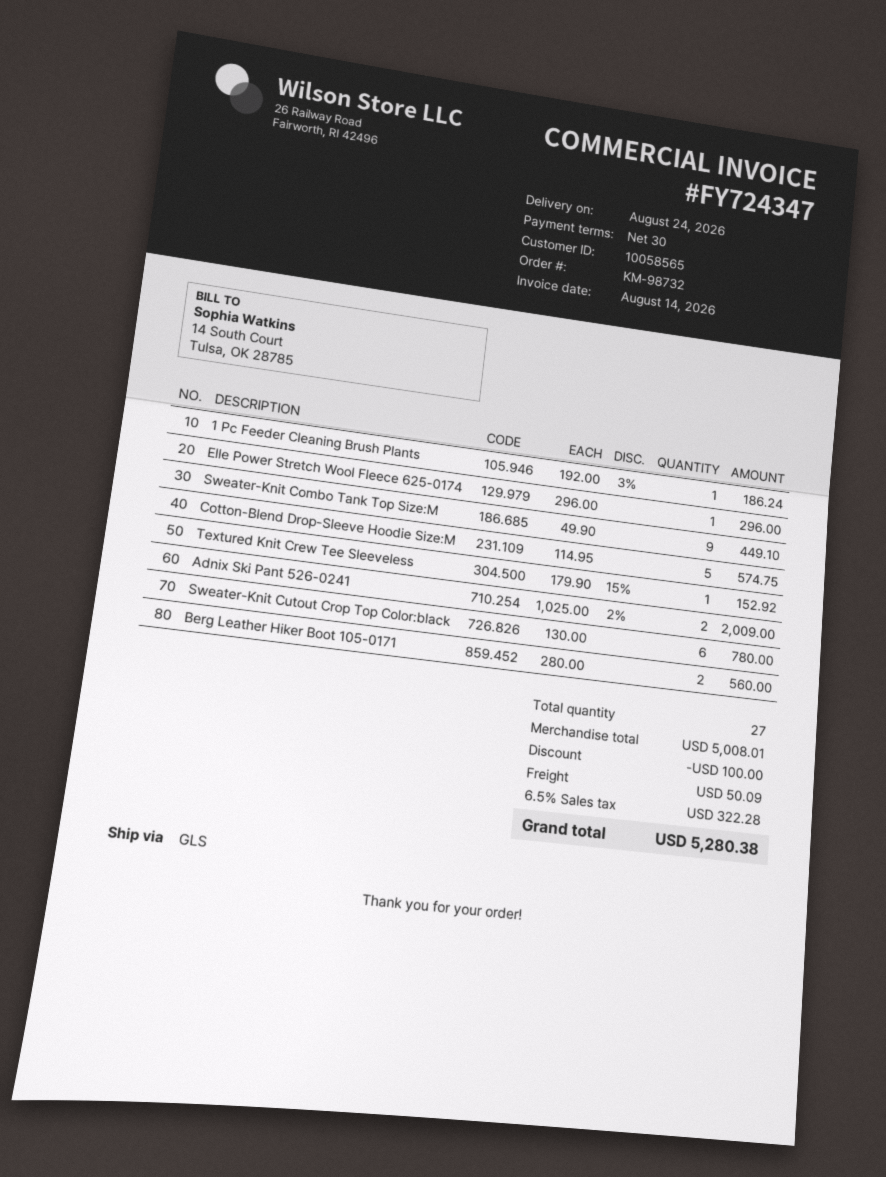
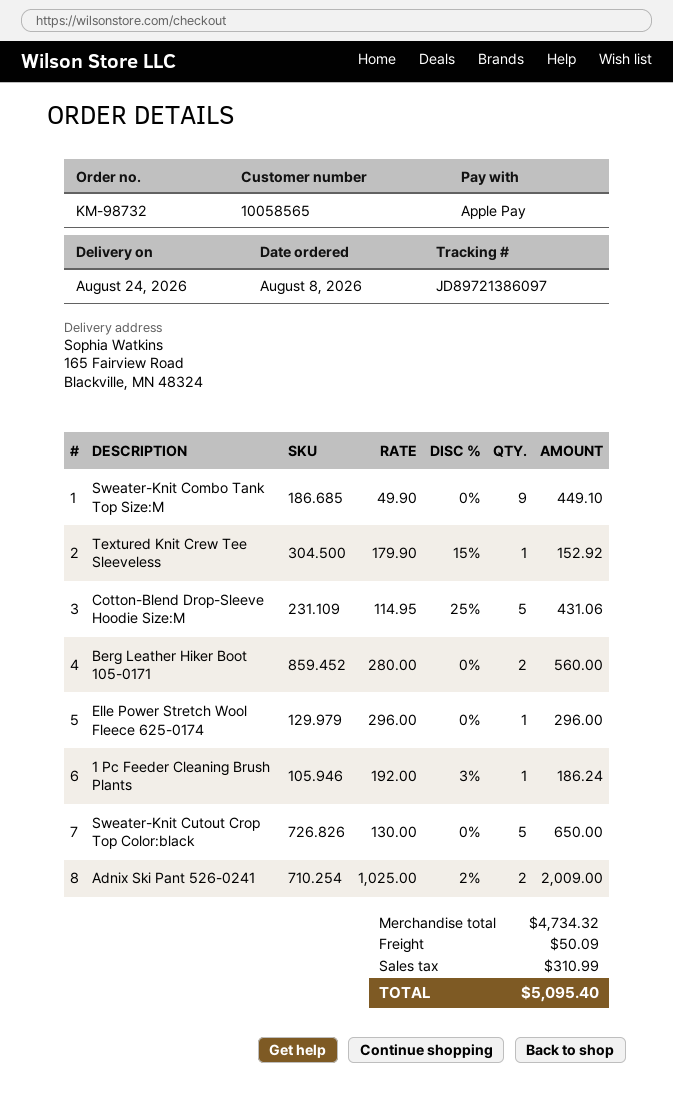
Cotton-Blend Drop-Sleeve Hoodie Size:M: 5 x 114.95 = 574.75 -> 5 x 114.95 - 25% = 431.06
Sweater-Knit Cutout Crop Top Color:black: 6 x 130.00 = 780.00 -> 5 x 130.00 = 650.00
subtotal: 5008.01 -> 4734.32
discount: 100.00 -> none
tax: 322.28 -> 310.99
total: 5280.38 -> 5095.40

